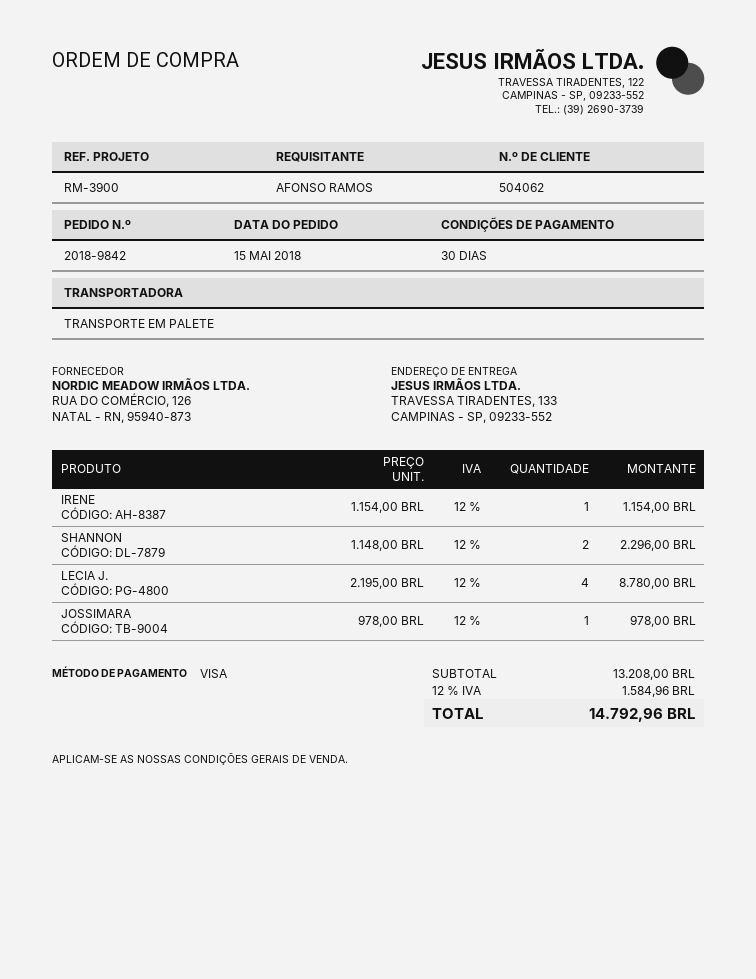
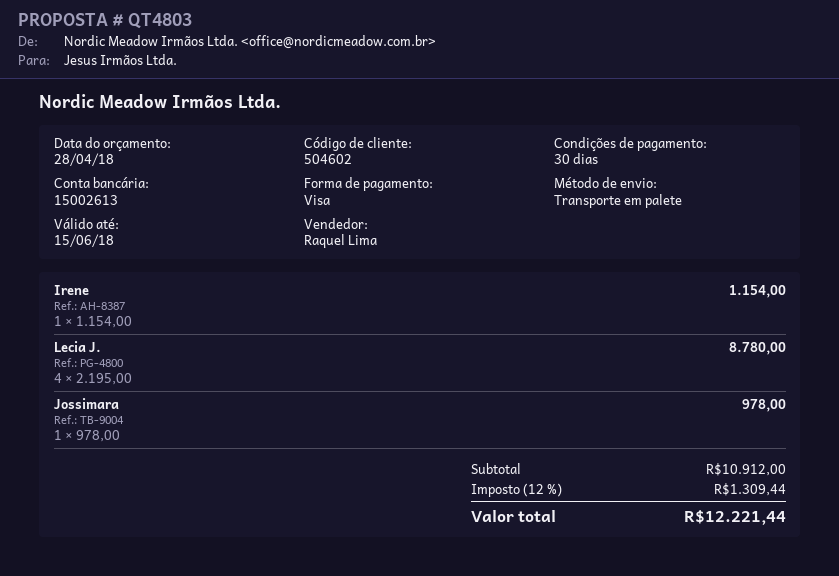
customer number: 504062 -> 504602
SHANNON: 2 x 1148.00 = 2296.00 -> none
subtotal: 13208.00 -> 10912.00
tax: 12% = 1584.96 -> 12% = 1309.44
total: 14792.96 -> 12221.44

